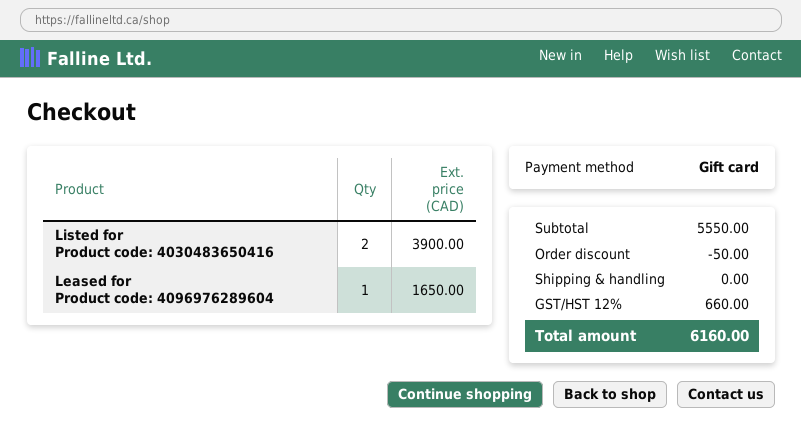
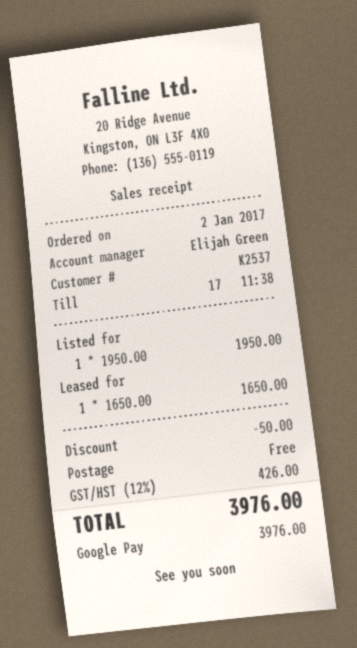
payment method: gift card -> Google Pay
Listed for: 2 for 3900.00 -> 1 for 1950.00
tax: 12% = 660.00 -> 12% = 426.00
total: 6160.00 -> 3976.00

